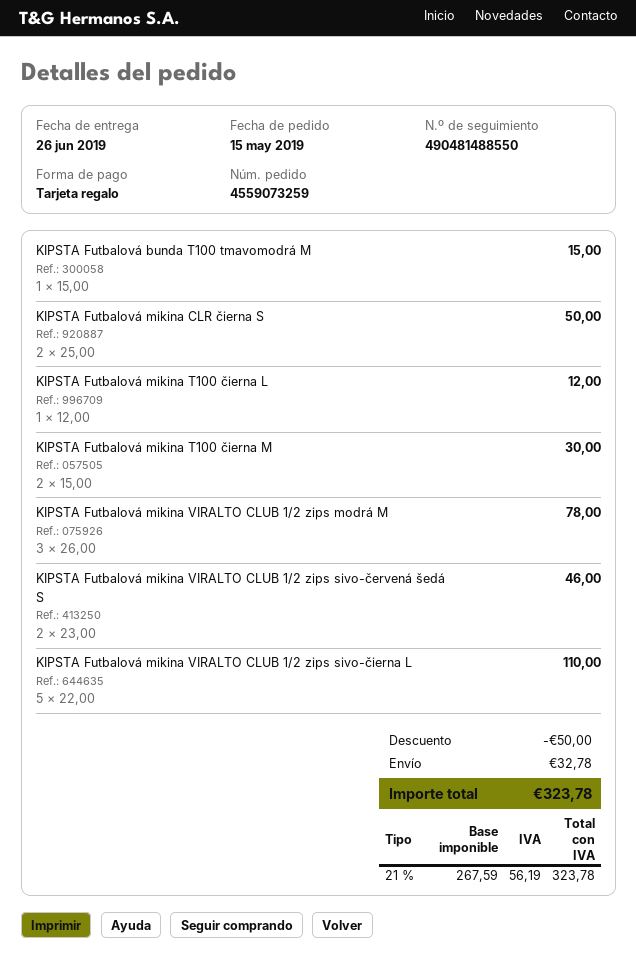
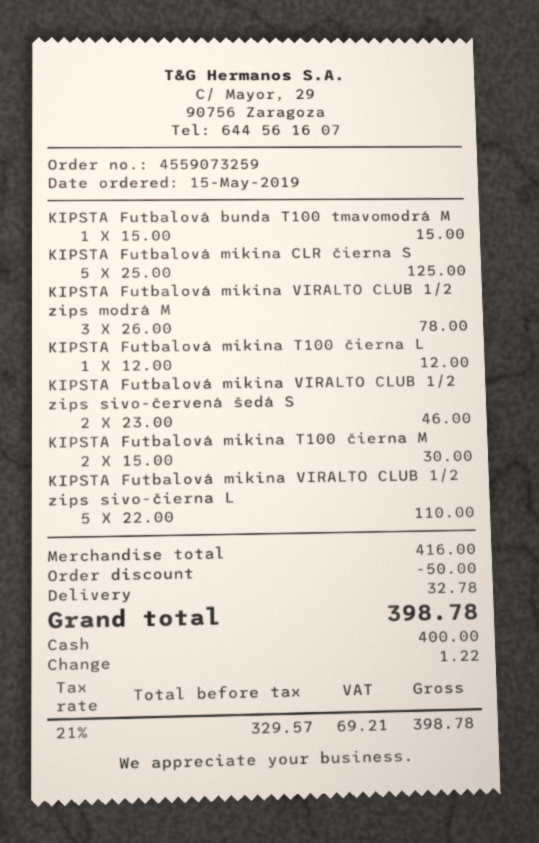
payment method: gift card -> cash
KIPSTA Futbalová mikina CLR čierna S: 2 x 25.00 = 50.00 -> 5 x 25.00 = 125.00
net: 267.59 -> 329.57
tax: 21% = 56.19 -> 21% = 69.21
total: 323.78 -> 398.78

